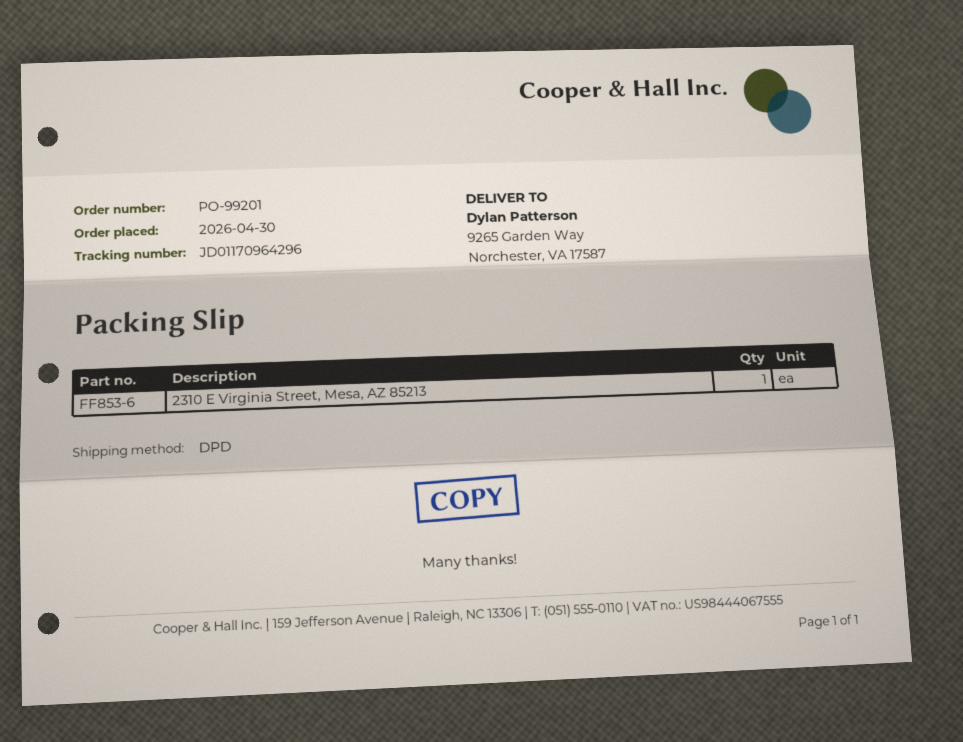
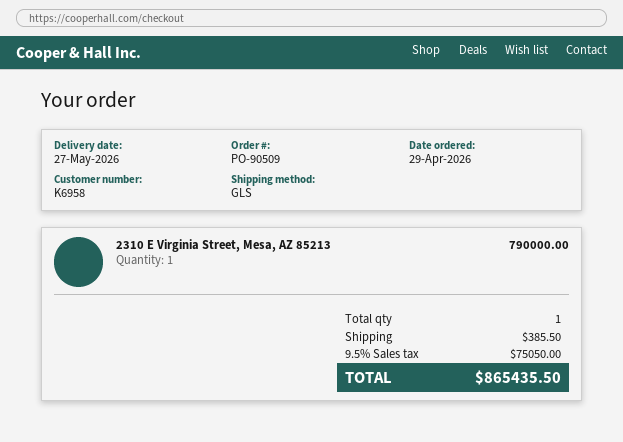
order number: PO-99201 -> PO-90509
order date: 2026-04-30 -> 2026-04-29
shipping method: DPD -> GLS

